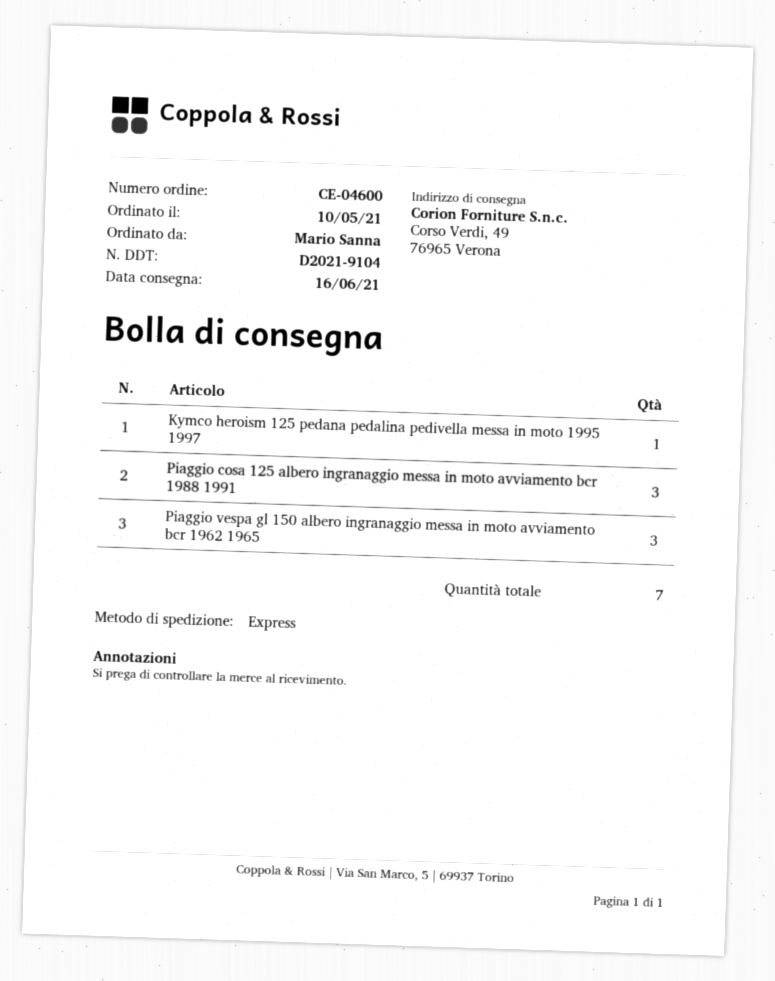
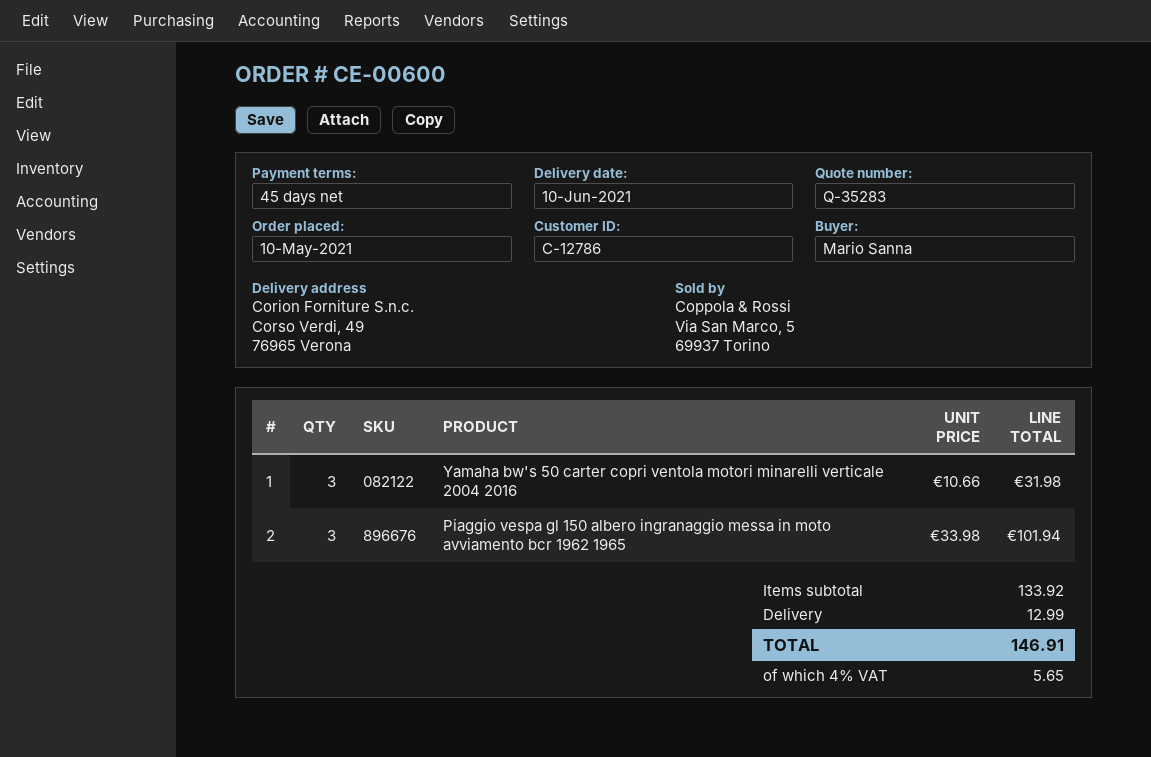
order number: CE-04600 -> CE-00600
delivery date: 2021-06-16 -> 2021-06-10
Kymco heroism 125 pedana pedalina pedivella messa in moto 1995 1997: 1 -> none
Piaggio cosa 125 albero ingranaggio messa in moto avviamento bcr 1988 1991: 3 -> none
Yamaha bw's 50 carter copri ventola motori minarelli verticale 2004 2016: none -> 3

